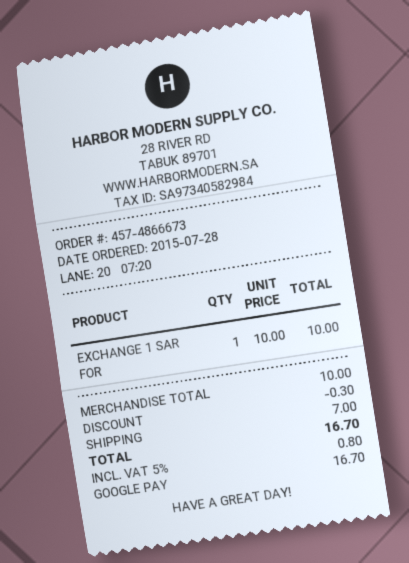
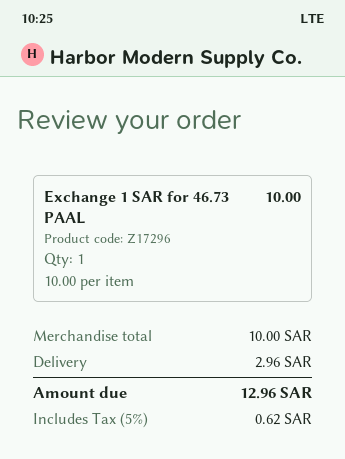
discount: 0.30 -> none
shipping: 7.00 -> 2.96
tax: 5% = 0.80 -> 5% = 0.62
total: 16.70 -> 12.96

